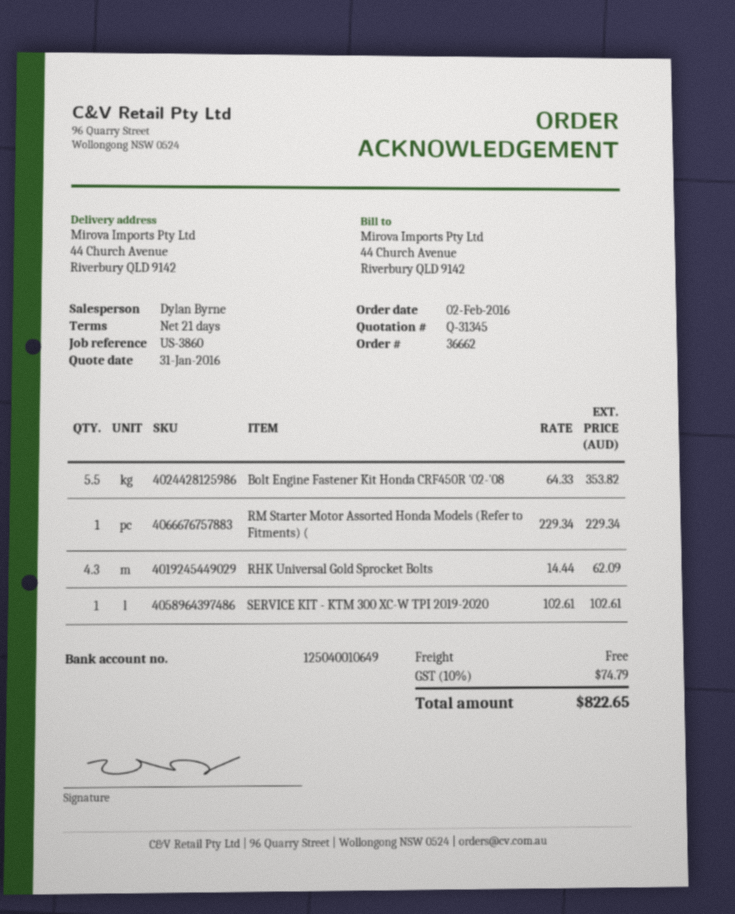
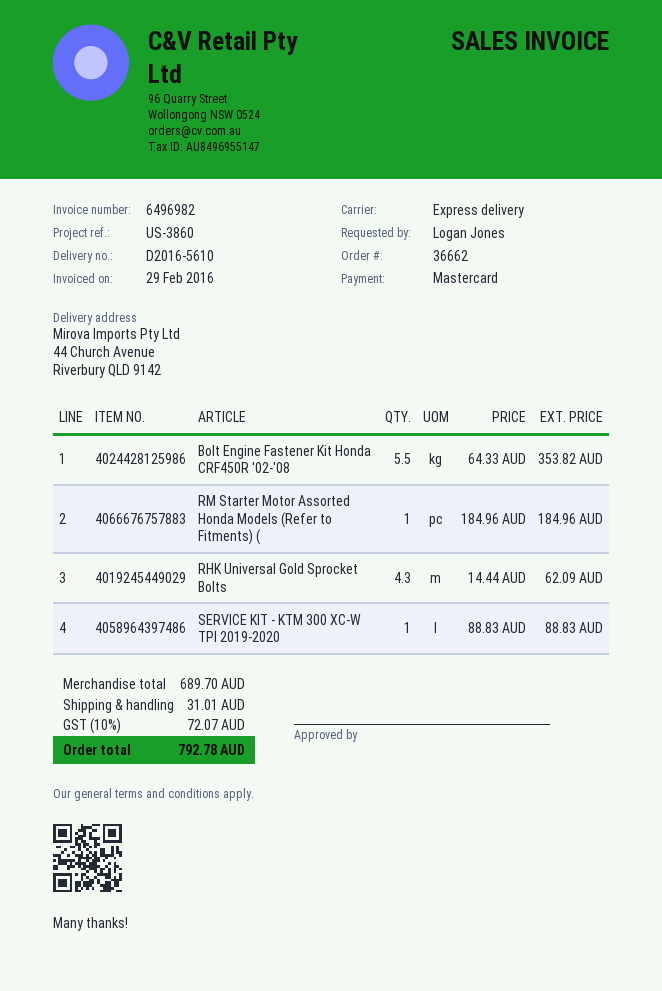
RM Starter Motor Assorted Honda Models (Refer to Fitments) (: 1 x 229.34 = 229.34 -> 1 x 184.96 = 184.96
SERVICE KIT - KTM 300 XC-W TPI 2019-2020: 1 x 102.61 = 102.61 -> 1 x 88.83 = 88.83
shipping: 0.00 -> 31.01
tax: 10% = 74.79 -> 10% = 72.07
total: 822.65 -> 792.78

